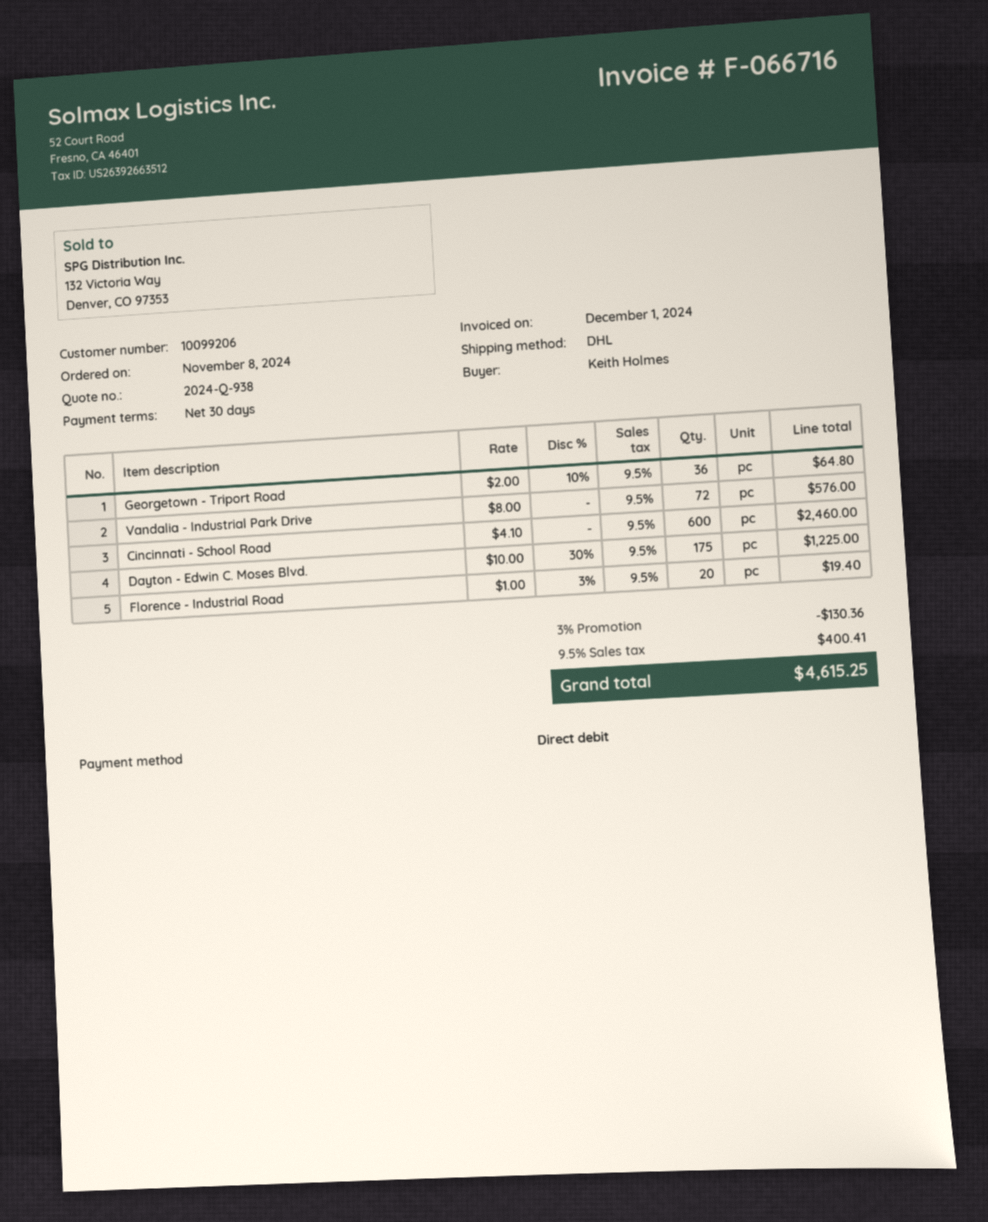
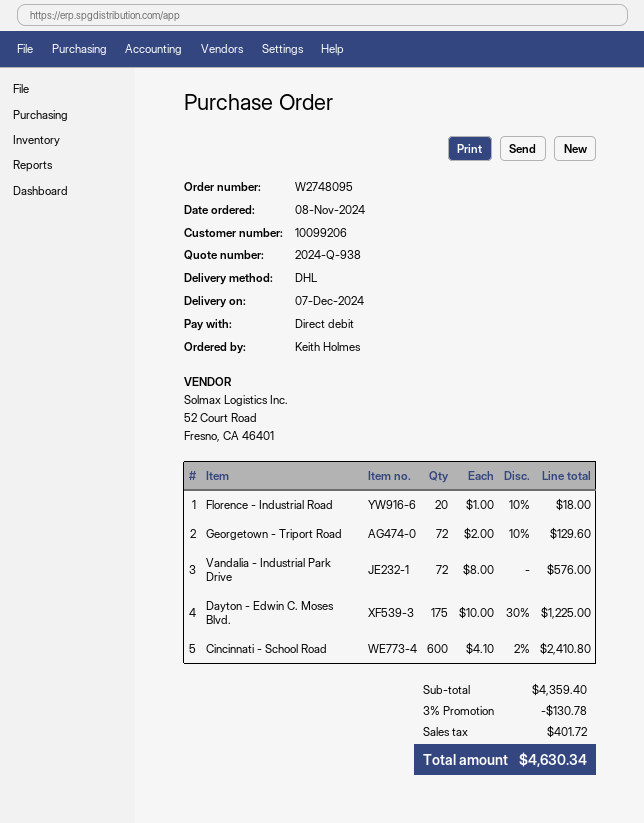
Georgetown - Triport Road: 36 x 2.00 - 10% = 64.80 -> 72 x 2.00 - 10% = 129.60
Cincinnati - School Road: 600 x 4.10 = 2460.00 -> 600 x 4.10 - 2% = 2410.80
Florence - Industrial Road: 20 x 1.00 - 3% = 19.40 -> 20 x 1.00 - 10% = 18.00
discount: 3% = 130.36 -> 3% = 130.78
tax: 400.41 -> 401.72
total: 4615.25 -> 4630.34

